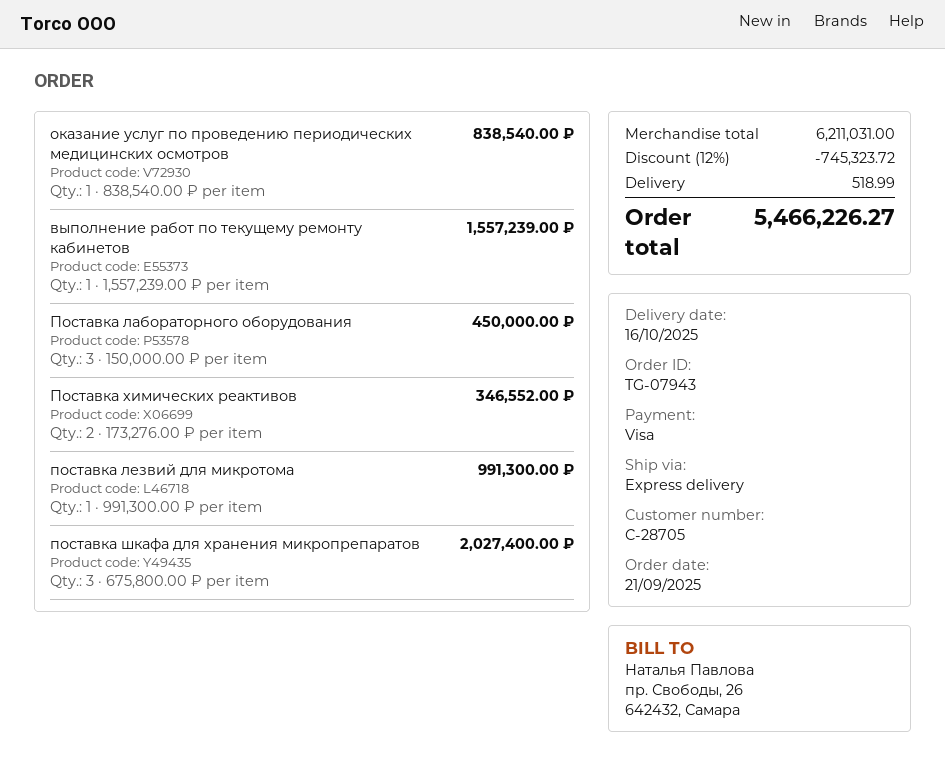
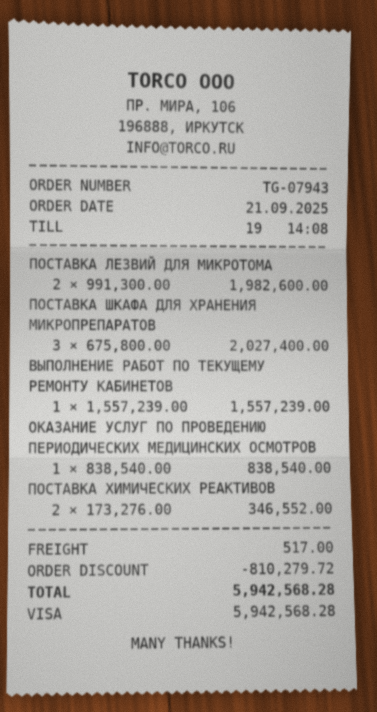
Поставка лабораторного оборудования: 3 x 150000.00 = 450000.00 -> none
поставка лезвий для микротома: 1 x 991300.00 = 991300.00 -> 2 x 991300.00 = 1982600.00
discount: 745323.72 -> 810279.72
shipping: 518.99 -> 517.00
total: 5466226.27 -> 5942568.28

